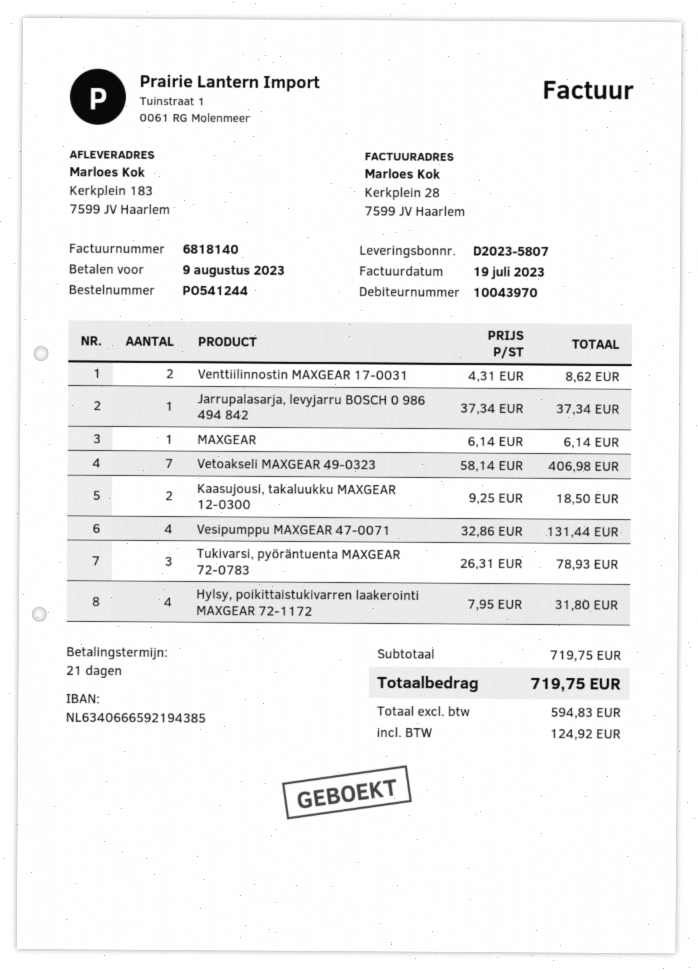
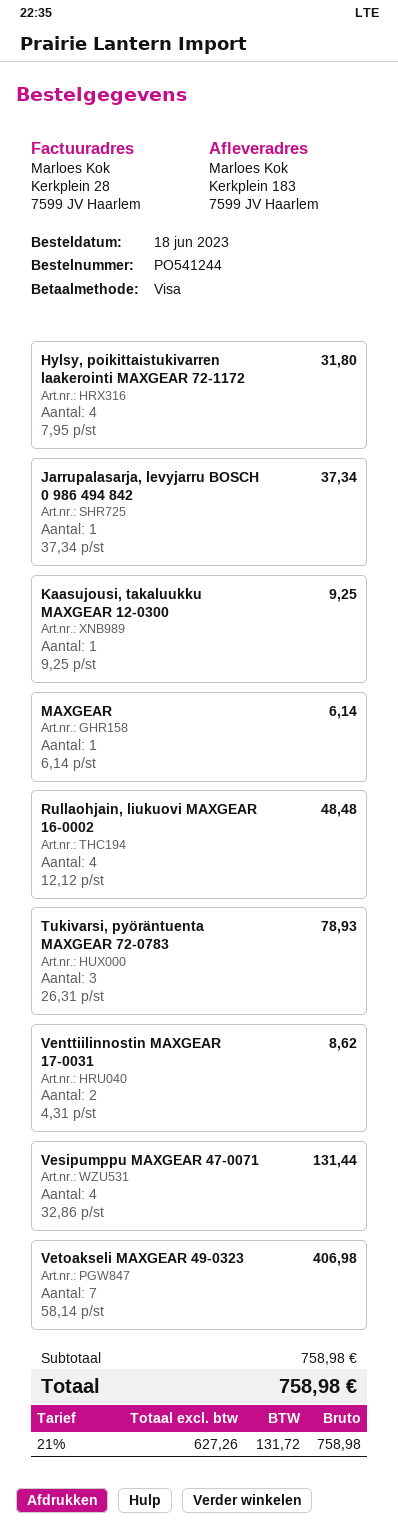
Kaasujousi, takaluukku MAXGEAR 12-0300: 2 x 9.25 = 18.50 -> 1 x 9.25 = 9.25
Rullaohjain, liukuovi MAXGEAR 16-0002: none -> 4 x 12.12 = 48.48
subtotal: 719.75 -> 758.98
net: 594.83 -> 627.26
tax: 124.92 -> 131.72
total: 719.75 -> 758.98

